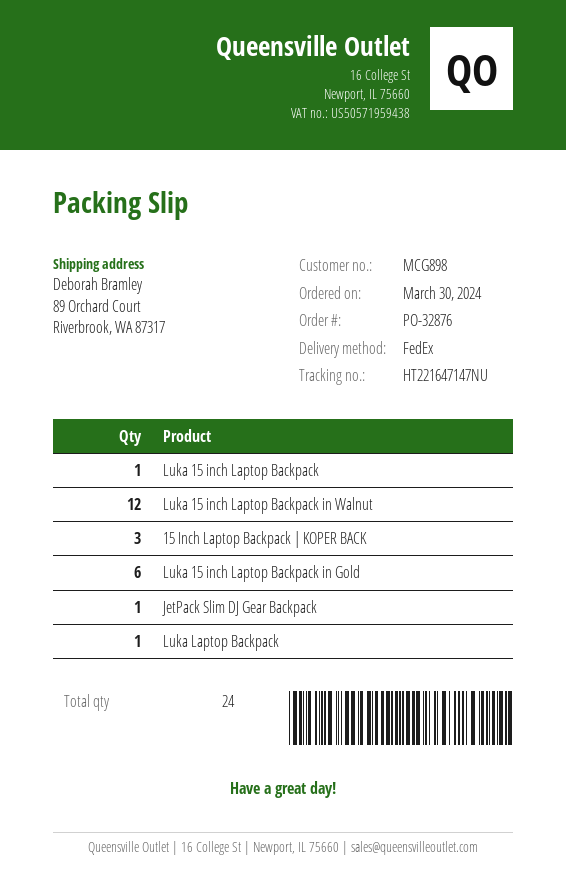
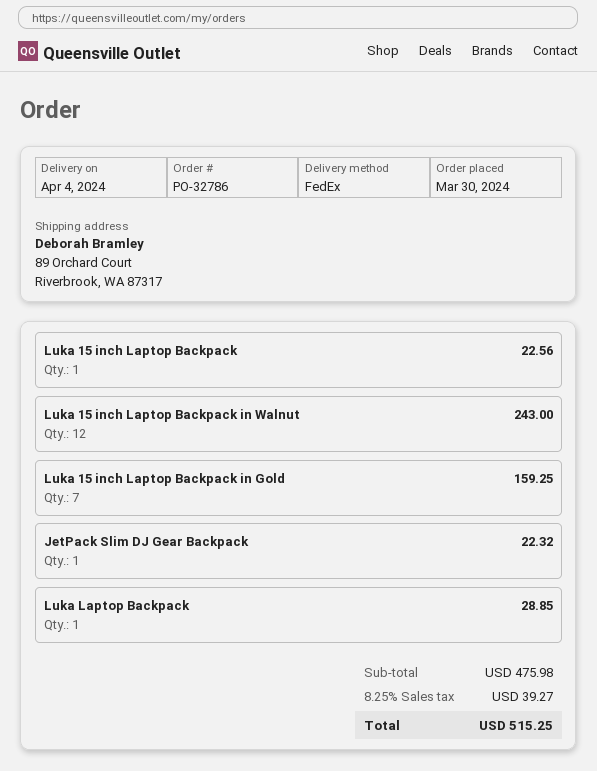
order number: PO-32876 -> PO-32786
15 Inch Laptop Backpack | KOPER BACK: 3 -> none
Luka 15 inch Laptop Backpack in Gold: 6 -> 7

